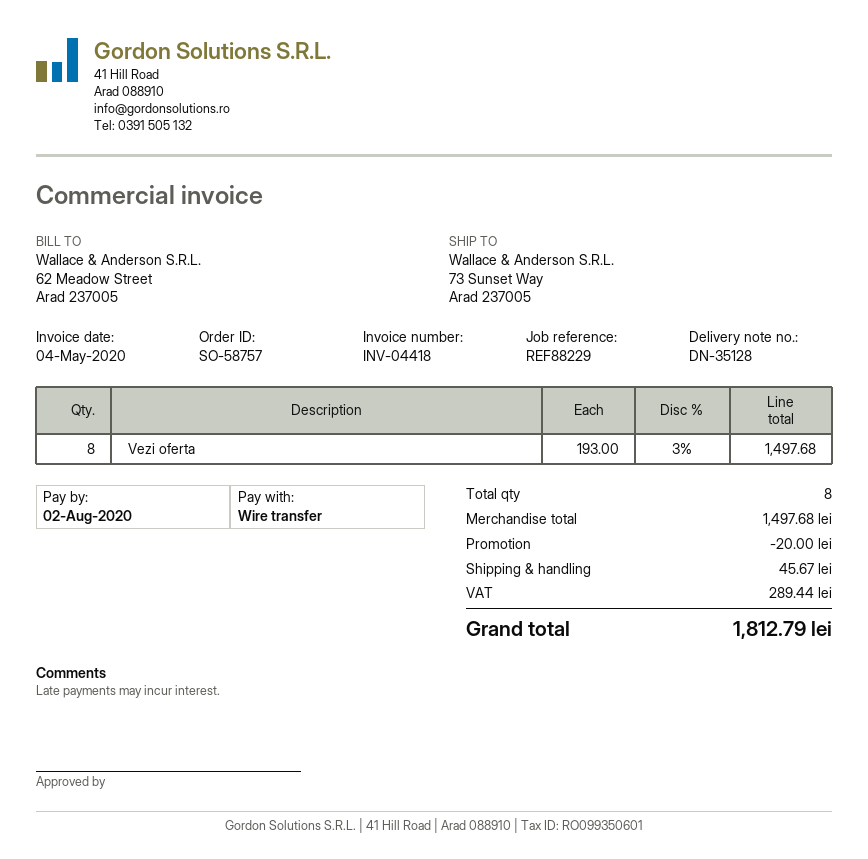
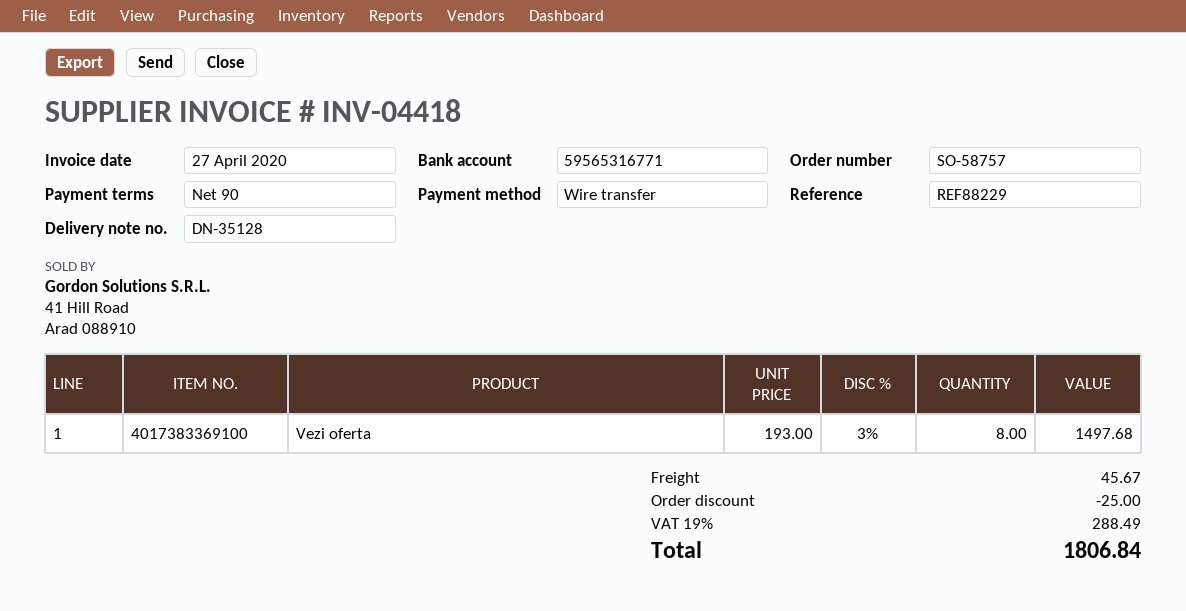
invoice date: 2020-05-04 -> 2020-04-27
discount: 20.00 -> 25.00
tax: 289.44 -> 288.49
total: 1812.79 -> 1806.84

